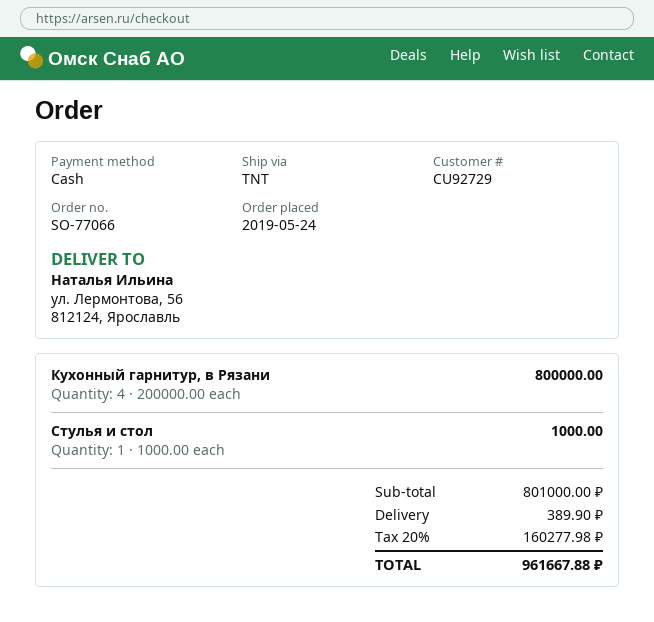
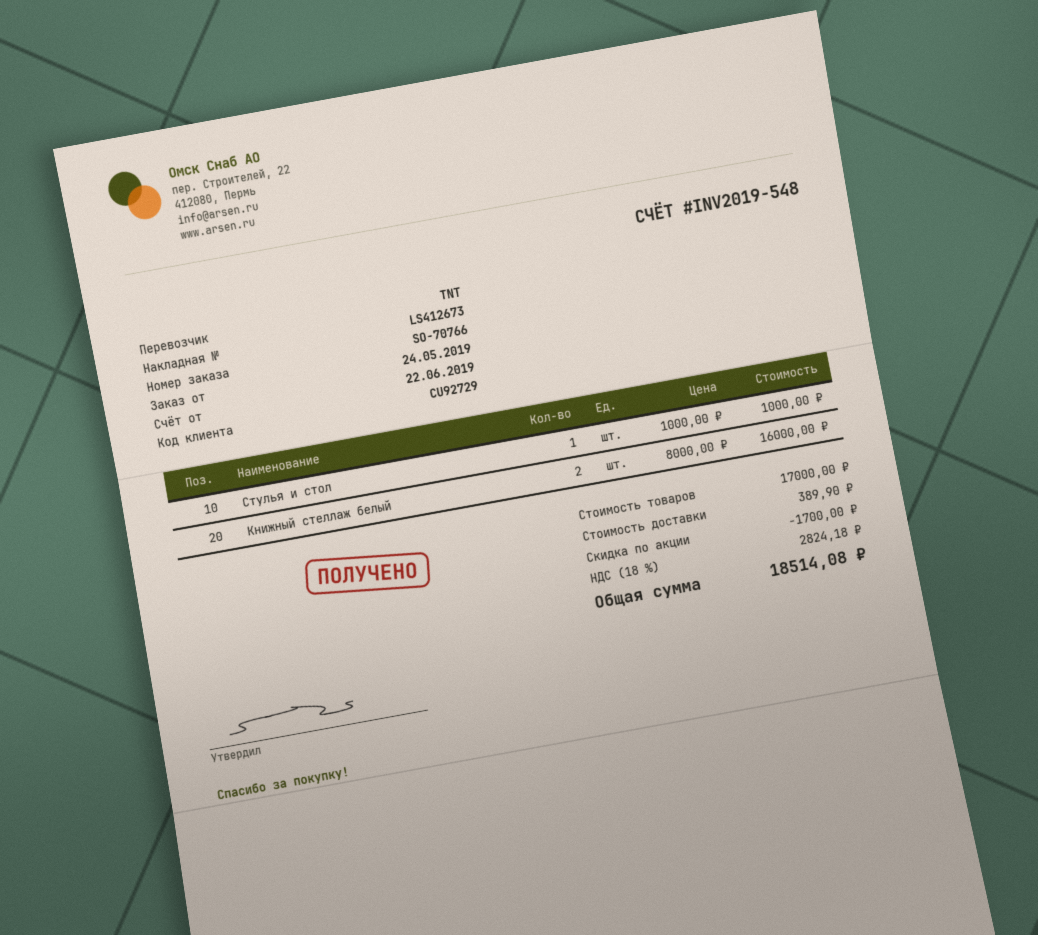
order number: SO-77066 -> SO-70766
Кухонный гарнитур, в Рязани: 4 x 200000.00 = 800000.00 -> none
Книжный стеллаж белый: none -> 2 x 8000.00 = 16000.00
subtotal: 801000.00 -> 17000.00
discount: none -> 1700.00
tax: 20% = 160277.98 -> 18% = 2824.18
total: 961667.88 -> 18514.08

